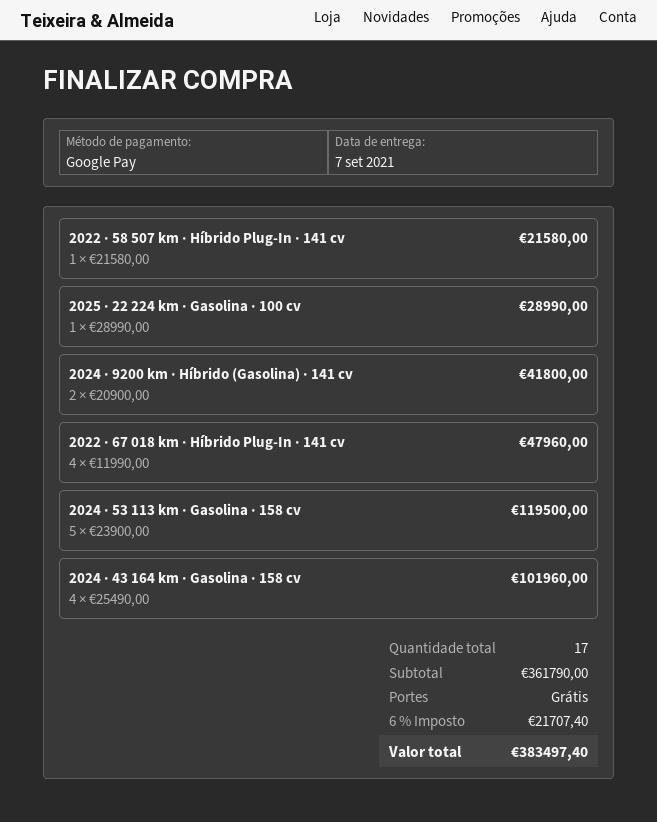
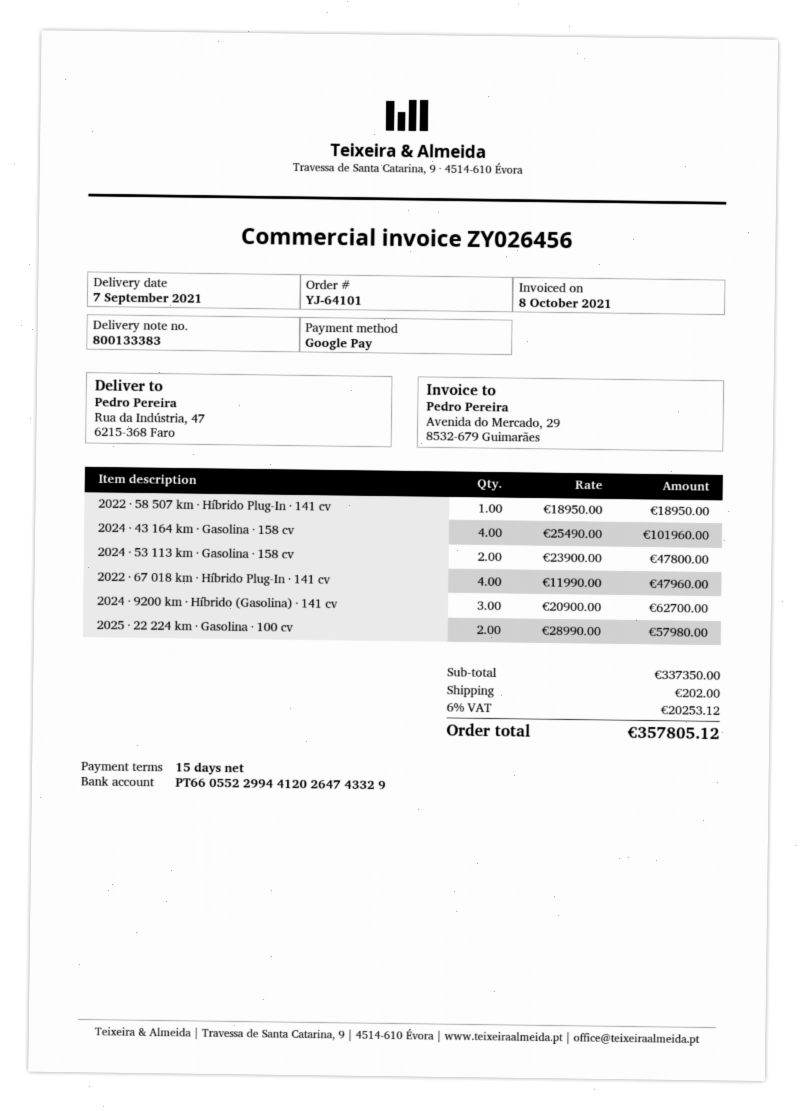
2022 · 58 507 km · Híbrido Plug-In · 141 cv: 1 x 21580.00 = 21580.00 -> 1 x 18950.00 = 18950.00
2025 · 22 224 km · Gasolina · 100 cv: 1 x 28990.00 = 28990.00 -> 2 x 28990.00 = 57980.00
2024 · 9200 km · Híbrido (Gasolina) · 141 cv: 2 x 20900.00 = 41800.00 -> 3 x 20900.00 = 62700.00
2024 · 53 113 km · Gasolina · 158 cv: 5 x 23900.00 = 119500.00 -> 2 x 23900.00 = 47800.00
subtotal: 361790.00 -> 337350.00
shipping: 0.00 -> 202.00
tax: 6% = 21707.40 -> 6% = 20253.12
total: 383497.40 -> 357805.12

